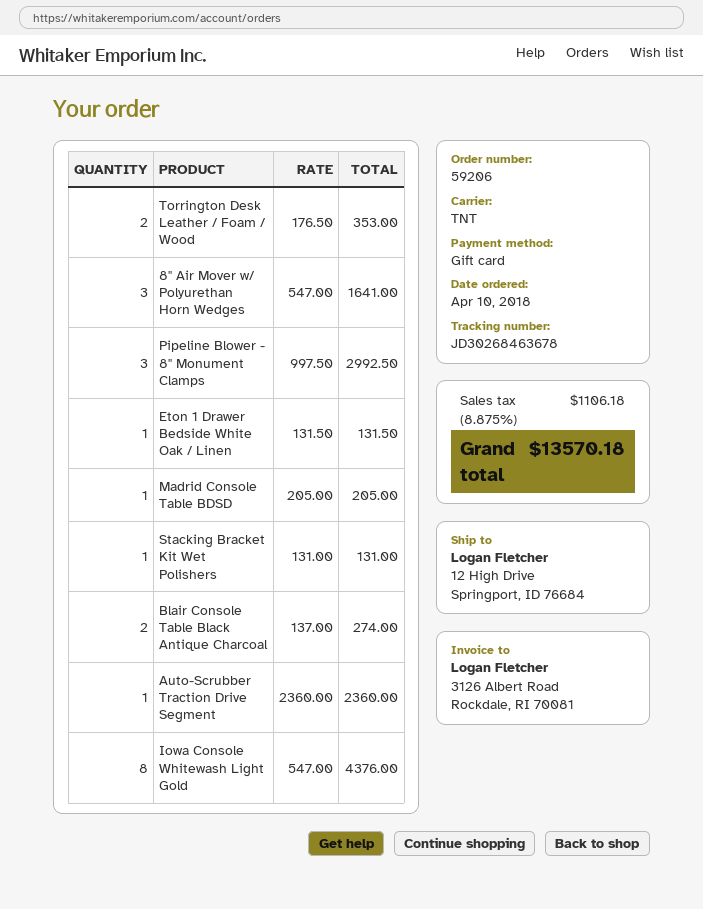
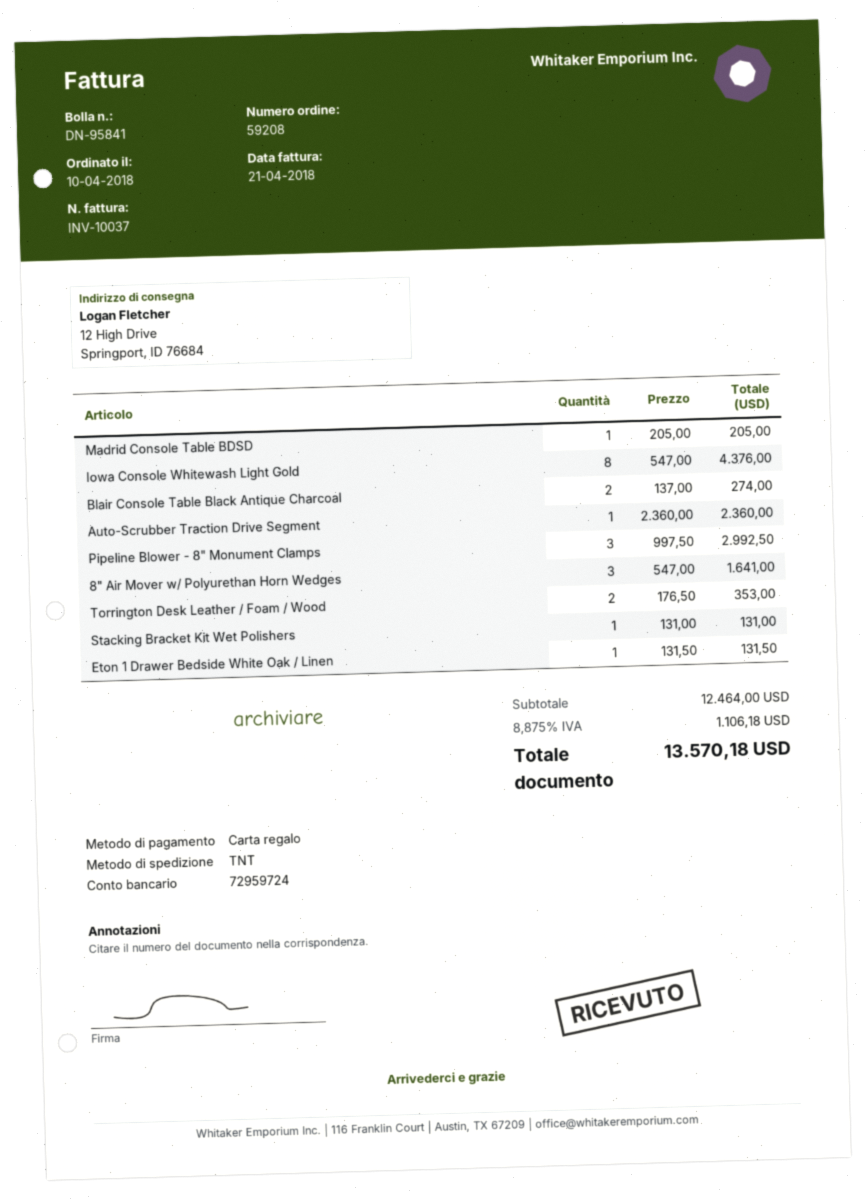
order number: 59206 -> 59208

